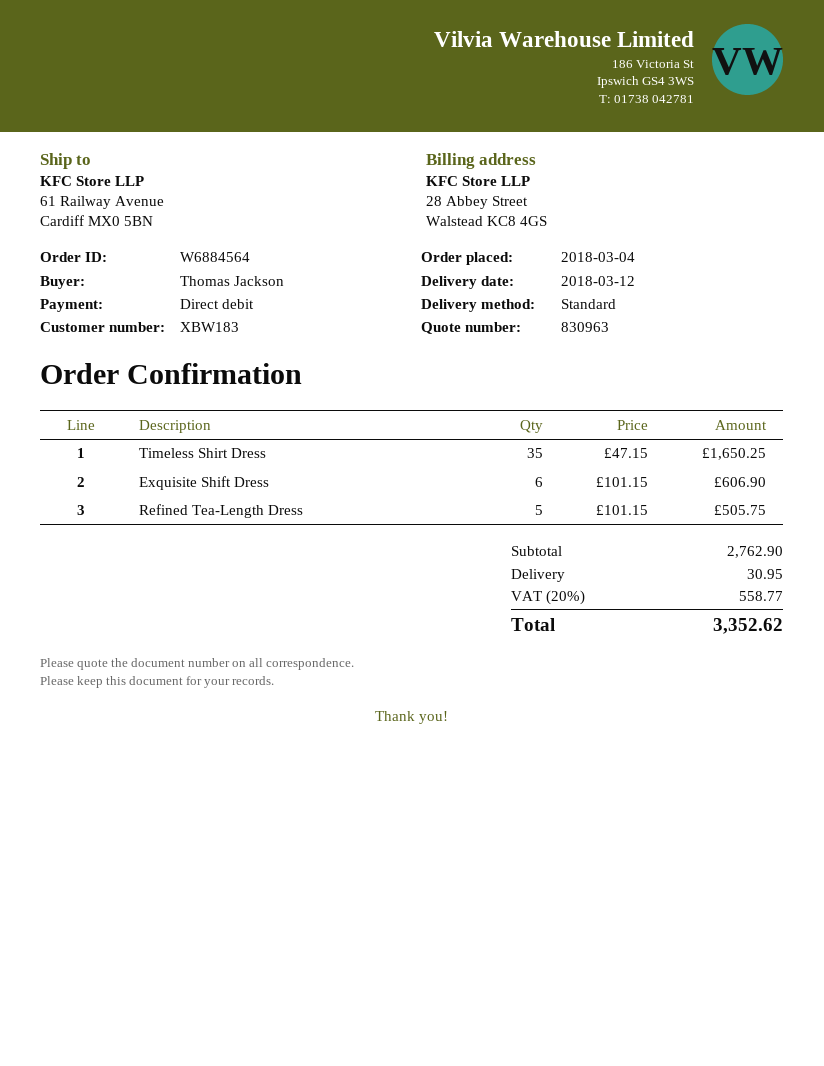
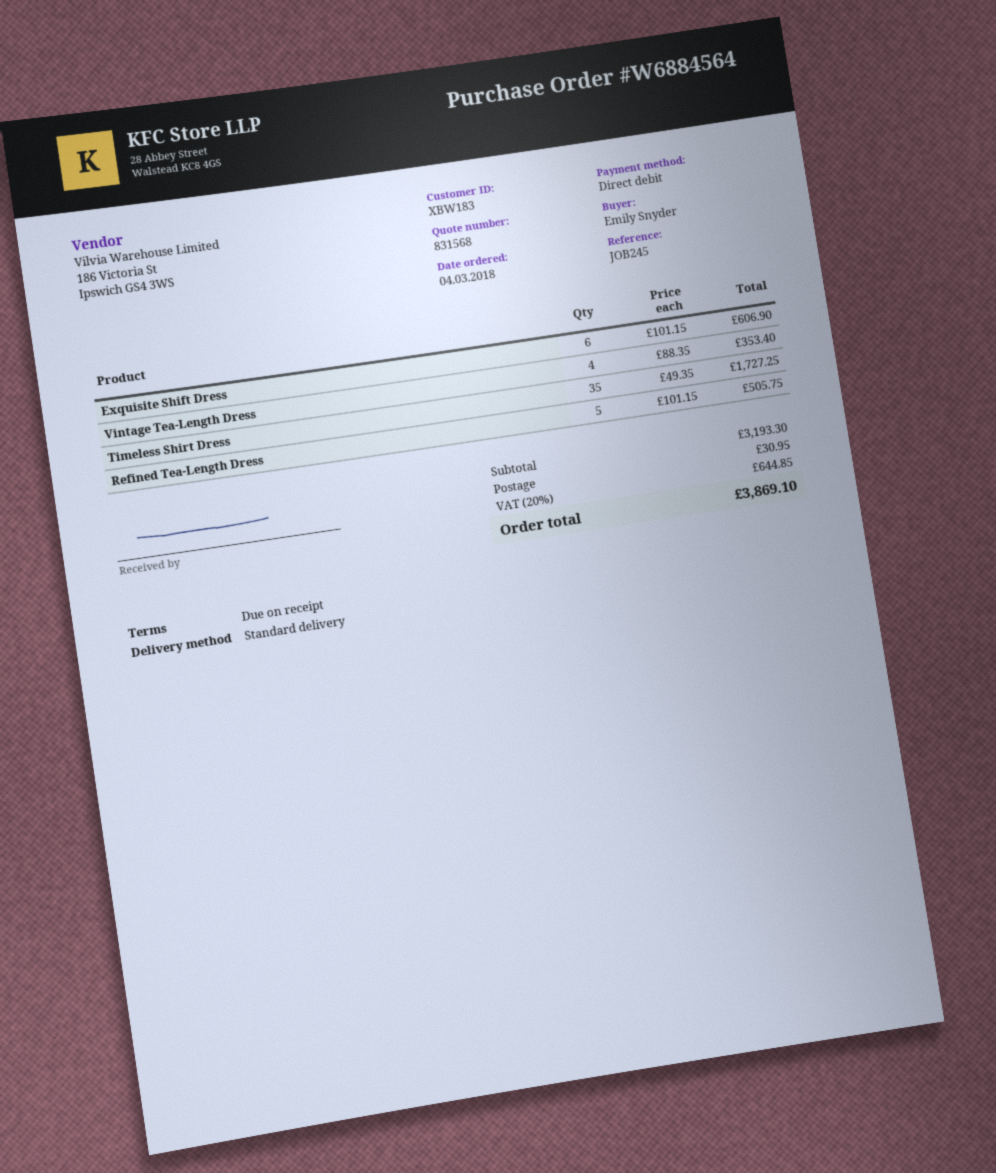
quote number: 830963 -> 831568
ordered by: Thomas Jackson -> Emily Snyder
Timeless Shirt Dress: 35 x 47.15 = 1650.25 -> 35 x 49.35 = 1727.25
Vintage Tea-Length Dress: none -> 4 x 88.35 = 353.40
subtotal: 2762.90 -> 3193.30
tax: 20% = 558.77 -> 20% = 644.85
total: 3352.62 -> 3869.10

